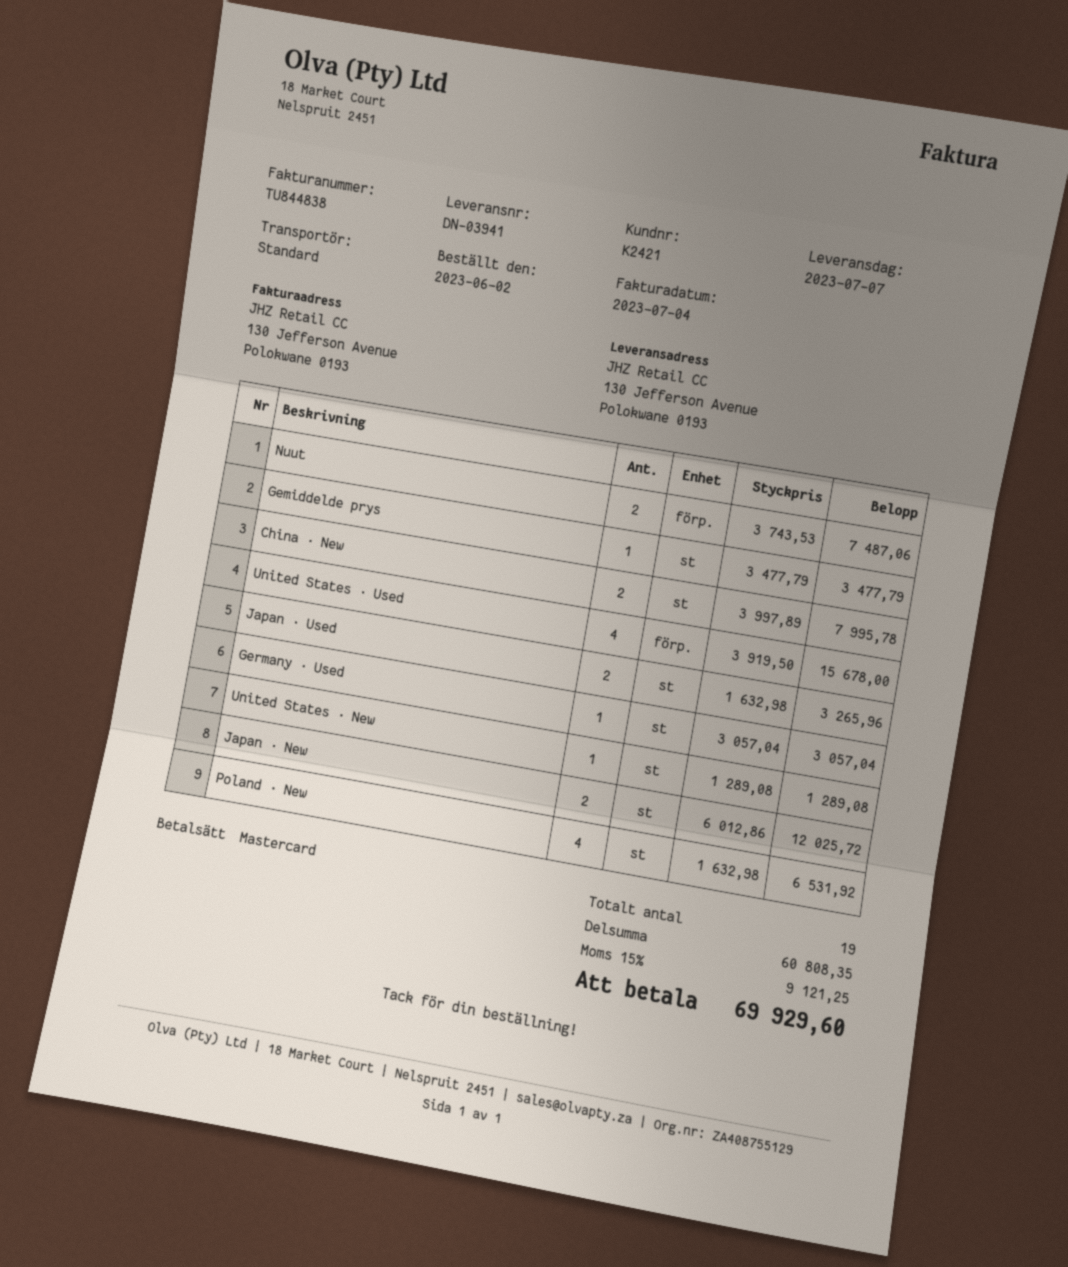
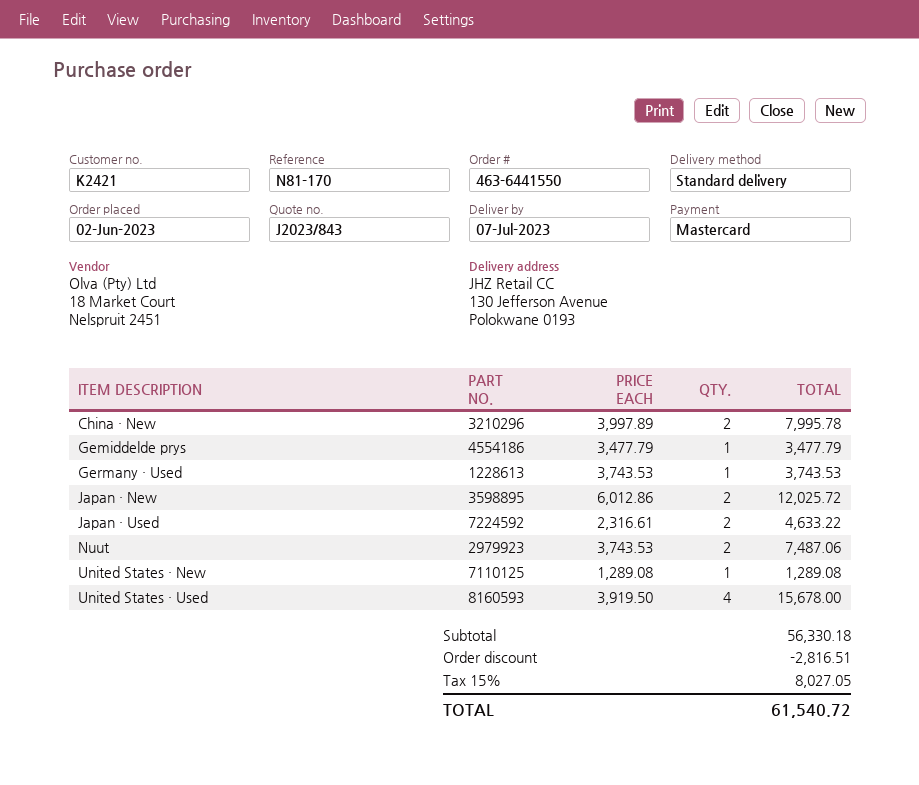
Japan · Used: 2 x 1632.98 = 3265.96 -> 2 x 2316.61 = 4633.22
Germany · Used: 1 x 3057.04 = 3057.04 -> 1 x 3743.53 = 3743.53
Poland · New: 4 x 1632.98 = 6531.92 -> none
subtotal: 60808.35 -> 56330.18
discount: none -> 2816.51
tax: 15% = 9121.25 -> 15% = 8027.05
total: 69929.60 -> 61540.72

